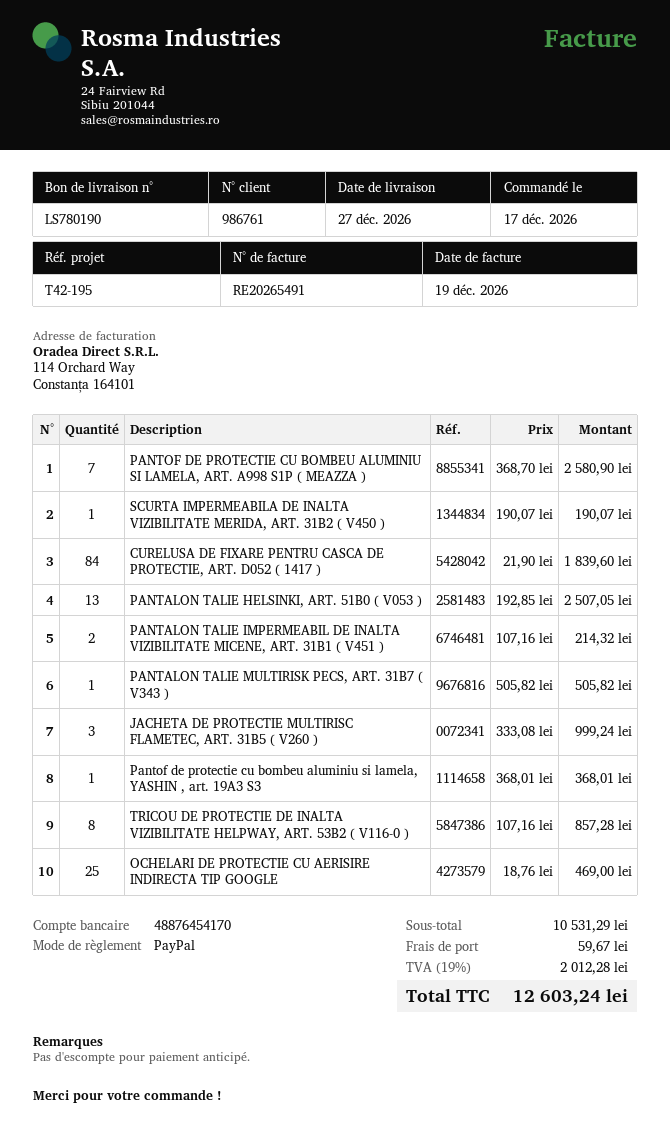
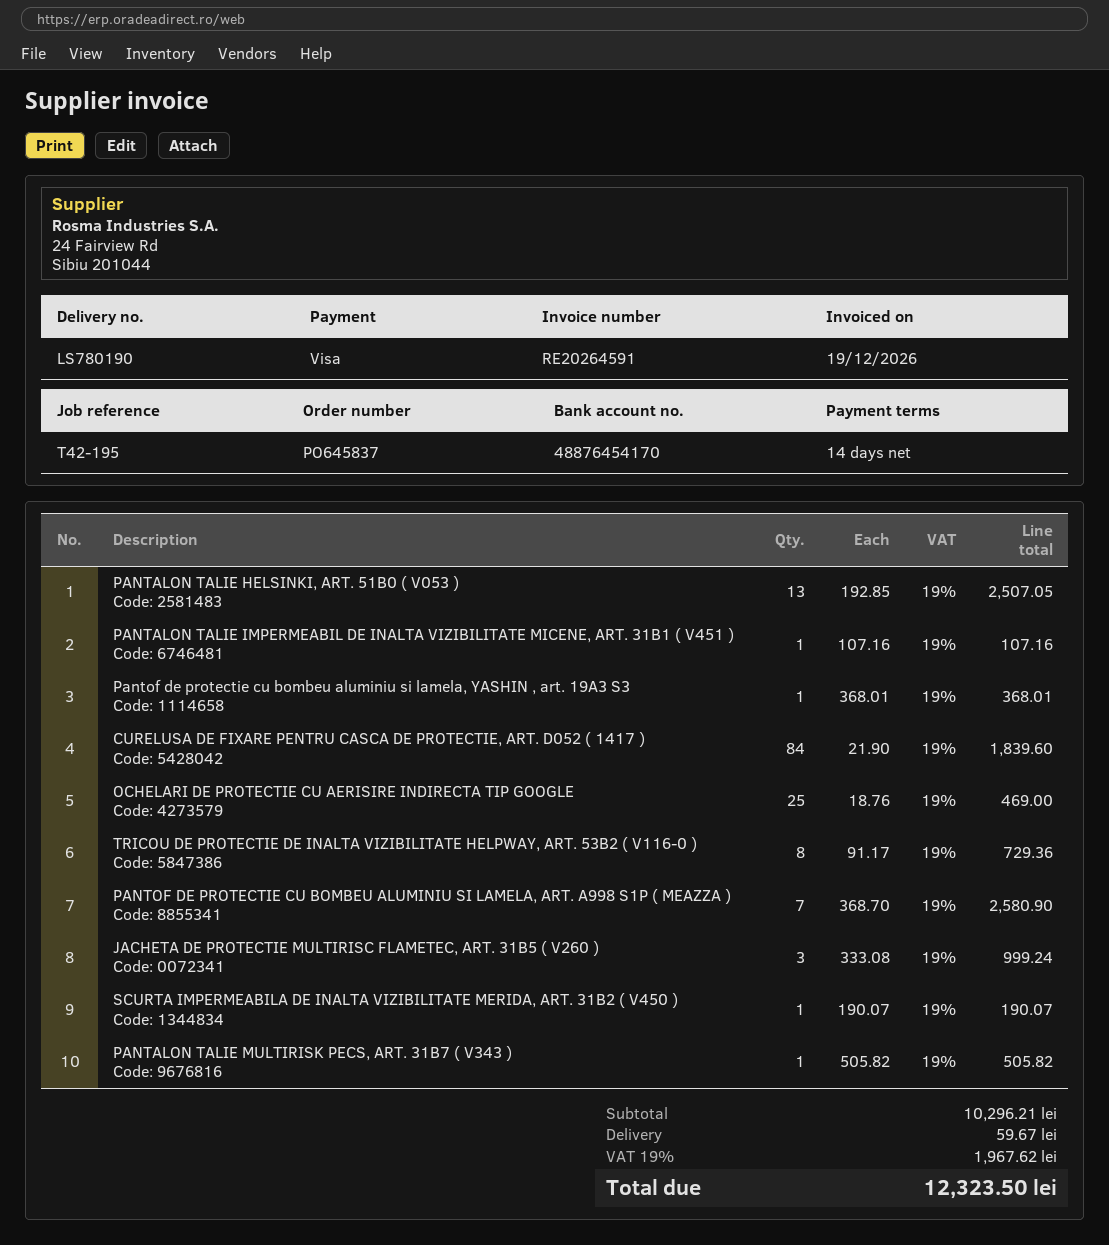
invoice number: RE20265491 -> RE20264591
payment method: PayPal -> Visa
PANTALON TALIE IMPERMEABIL DE INALTA VIZIBILITATE MICENE, ART. 31B1 ( V451 ): 2 x 107.16 = 214.32 -> 1 x 107.16 = 107.16
TRICOU DE PROTECTIE DE INALTA VIZIBILITATE HELPWAY, ART. 53B2 ( V116-0 ): 8 x 107.16 = 857.28 -> 8 x 91.17 = 729.36
subtotal: 10531.29 -> 10296.21
tax: 19% = 2012.28 -> 19% = 1967.62
total: 12603.24 -> 12323.50

